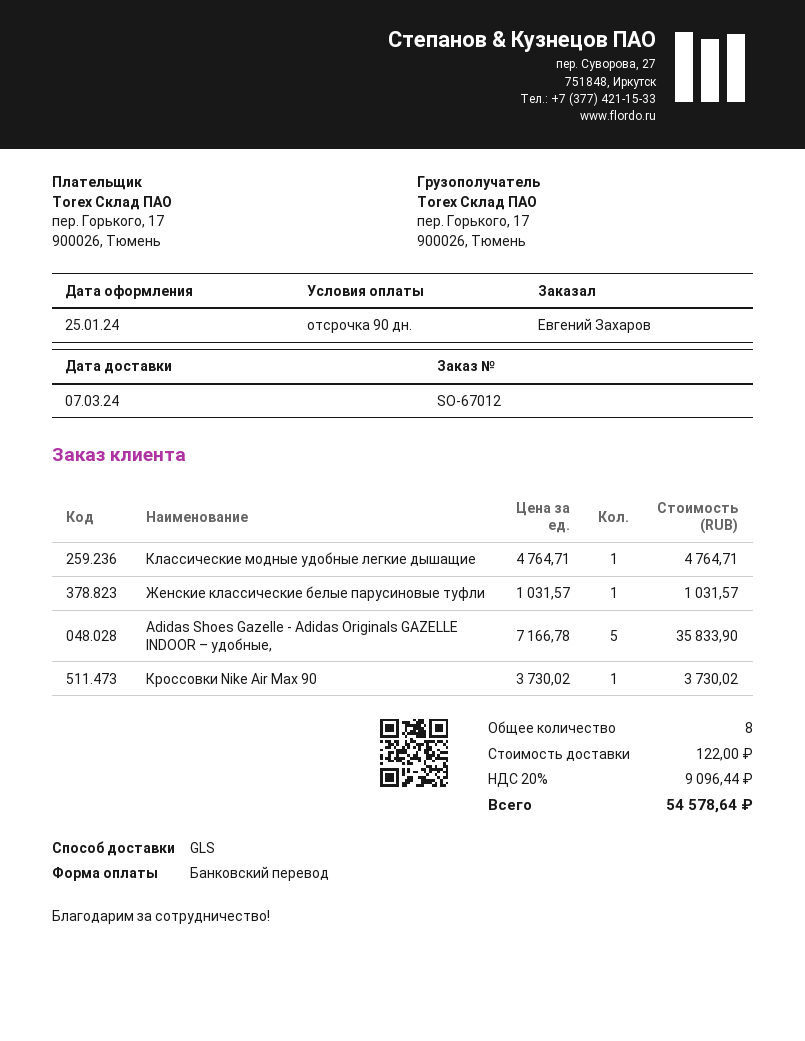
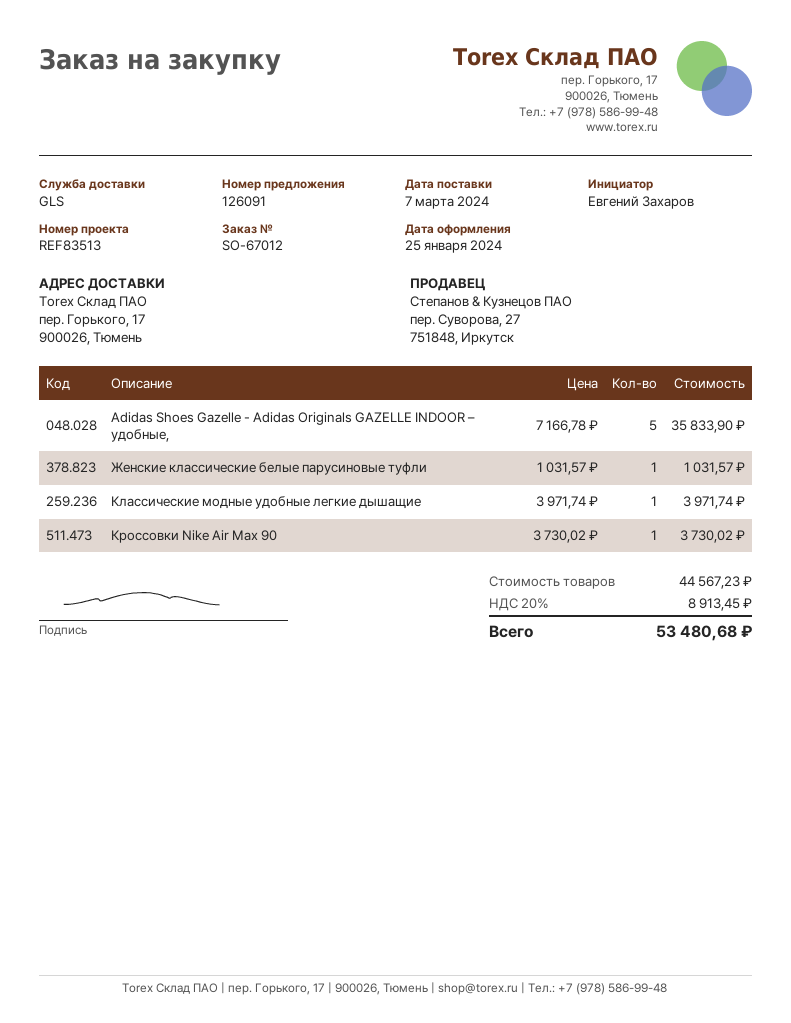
Классические модные удобные легкие дышащие: 1 x 4764.71 = 4764.71 -> 1 x 3971.74 = 3971.74
shipping: 122.00 -> none
tax: 20% = 9096.44 -> 20% = 8913.45
total: 54578.64 -> 53480.68

